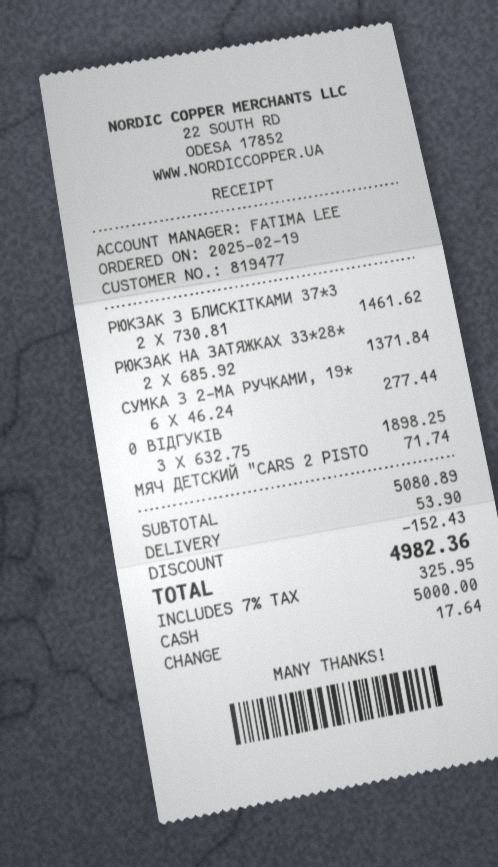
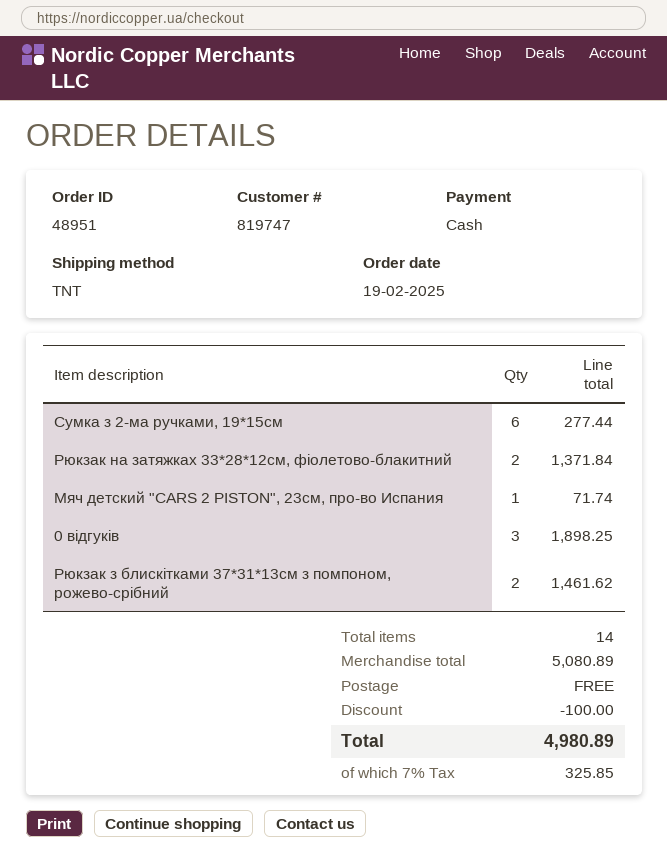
customer number: 819477 -> 819747
discount: 152.43 -> 100.00
shipping: 53.90 -> 0.00
tax: 7% = 325.95 -> 7% = 325.85
total: 4982.36 -> 4980.89

